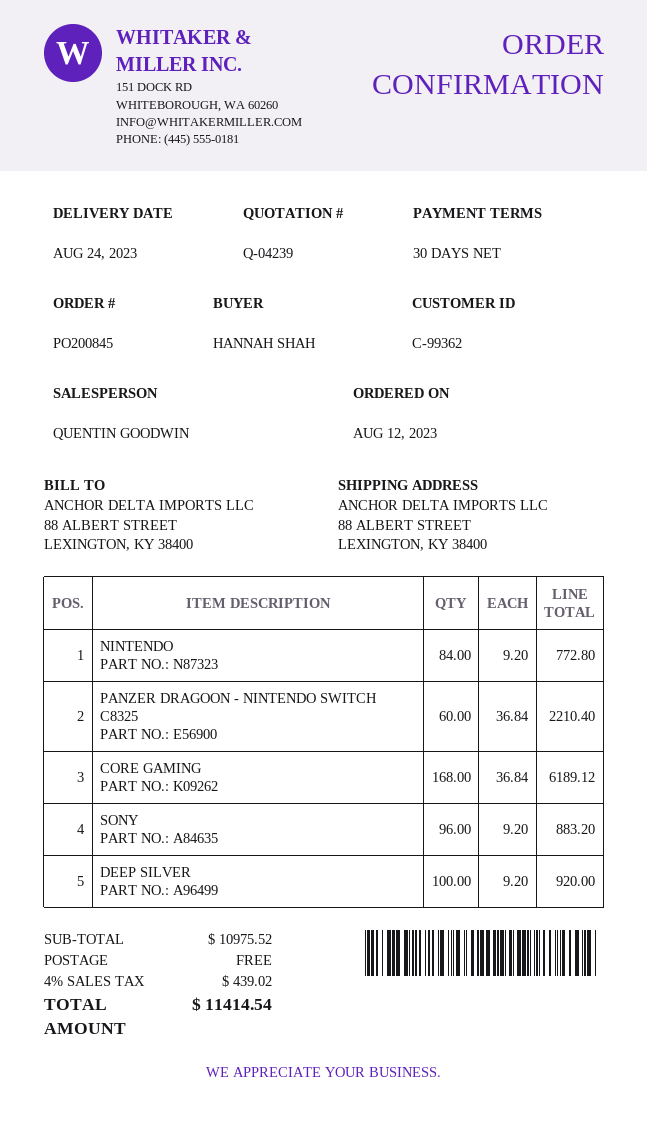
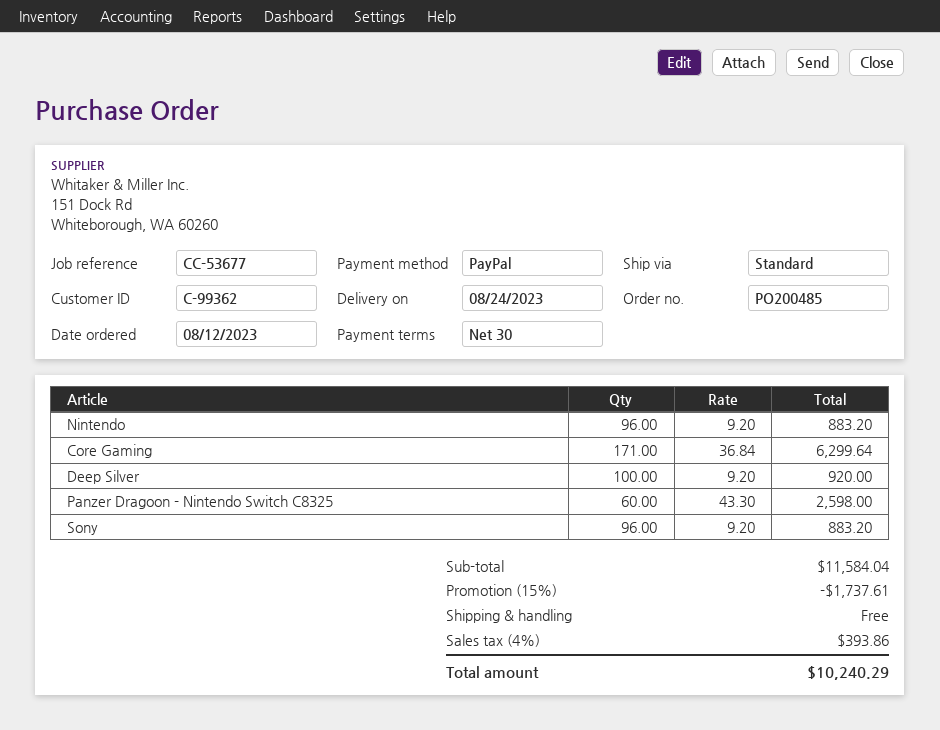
order number: PO200845 -> PO200485
NINTENDO: 84 x 9.20 = 772.80 -> 96 x 9.20 = 883.20
PANZER DRAGOON - NINTENDO SWITCH C8325: 60 x 36.84 = 2210.40 -> 60 x 43.30 = 2598.00
CORE GAMING: 168 x 36.84 = 6189.12 -> 171 x 36.84 = 6299.64
subtotal: 10975.52 -> 11584.04
discount: none -> 15% = 1737.61
tax: 4% = 439.02 -> 4% = 393.86
total: 11414.54 -> 10240.29

